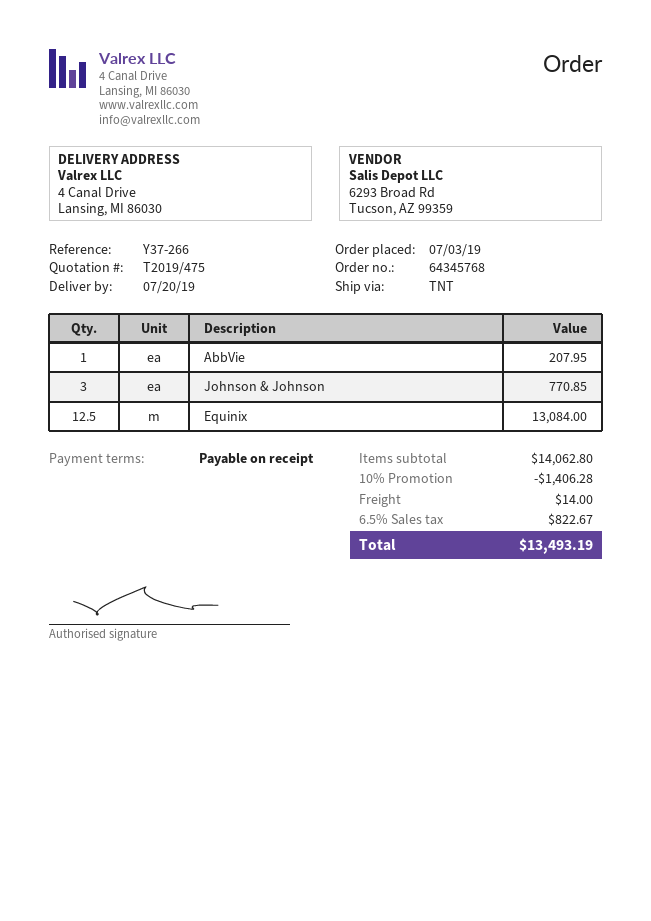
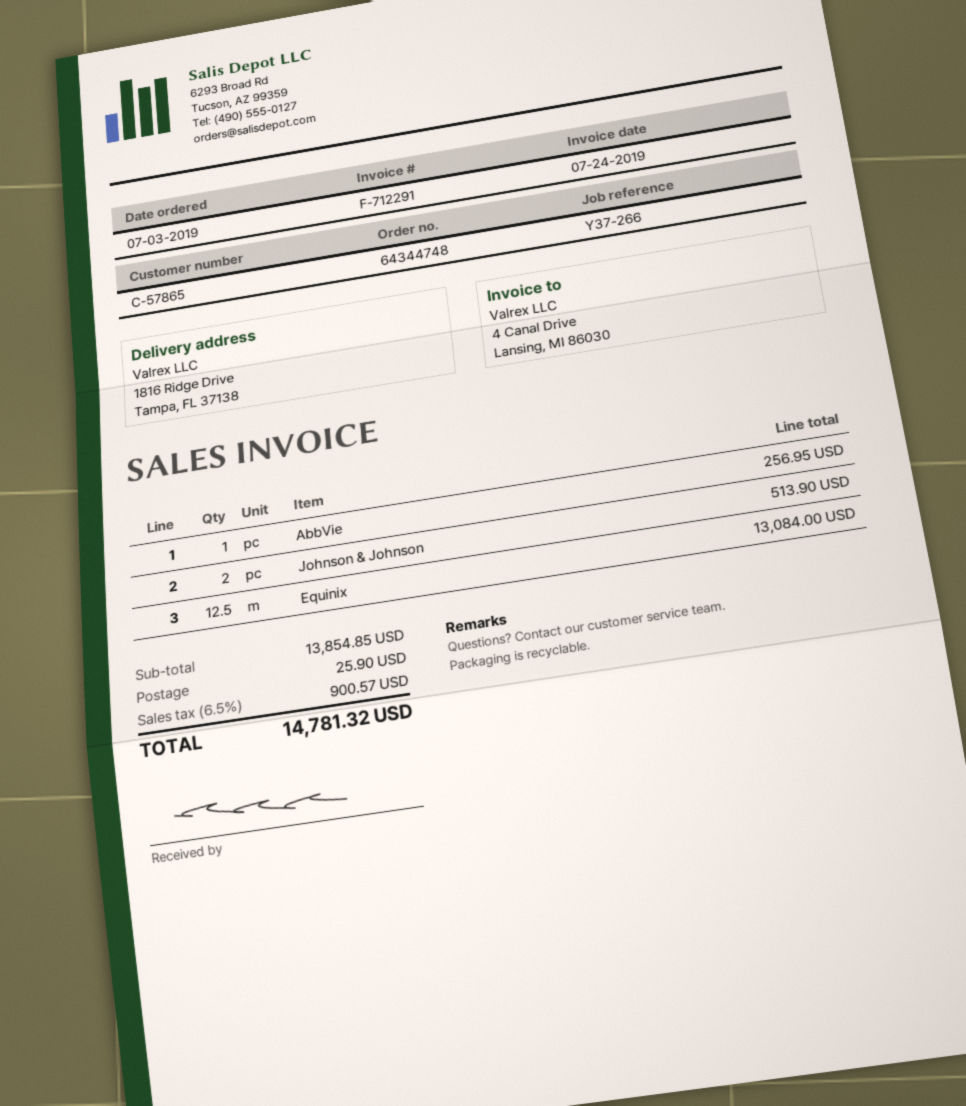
order number: 64345768 -> 64344748
ship to: 4 Canal Drive, Lansing, MI 86030 -> 1816 Ridge Drive, Tampa, FL 37138
AbbVie: 1 for 207.95 -> 1 for 256.95
Johnson & Johnson: 3 for 770.85 -> 2 for 513.90
subtotal: 14062.80 -> 13854.85
discount: 10% = 1406.28 -> none
shipping: 14.00 -> 25.90
tax: 6.5% = 822.67 -> 6.5% = 900.57
total: 13493.19 -> 14781.32

